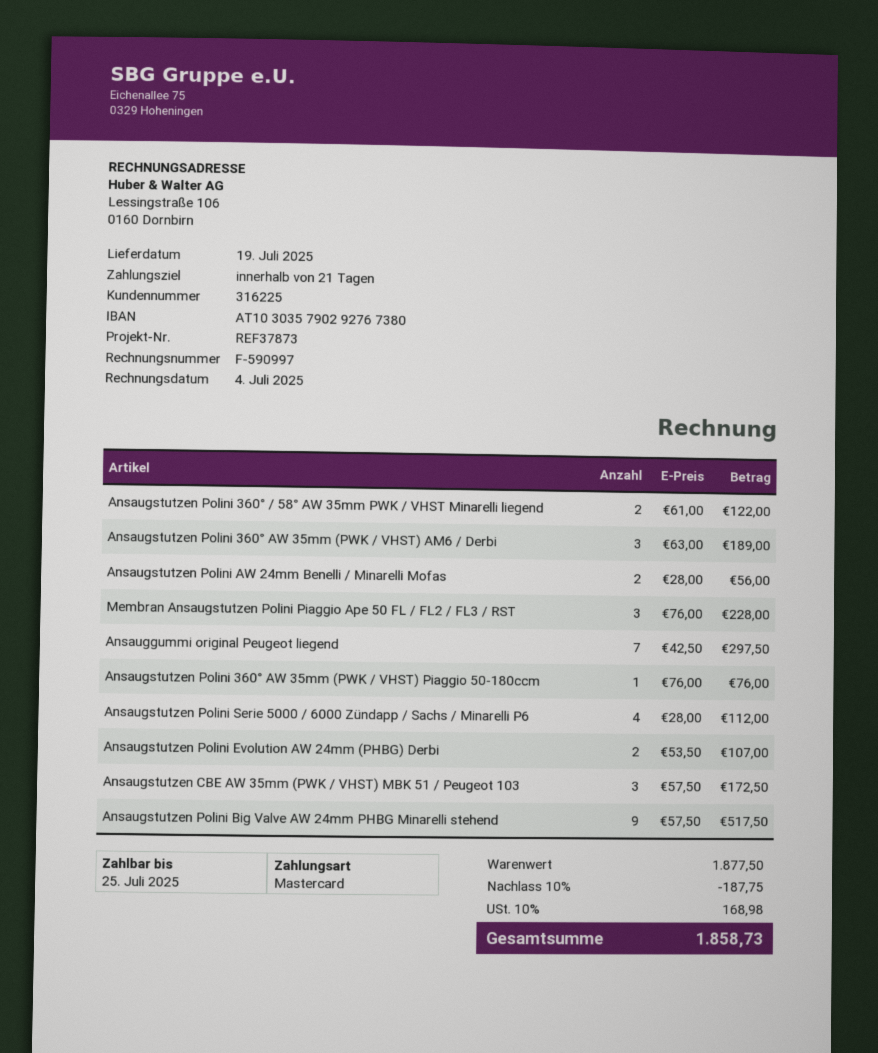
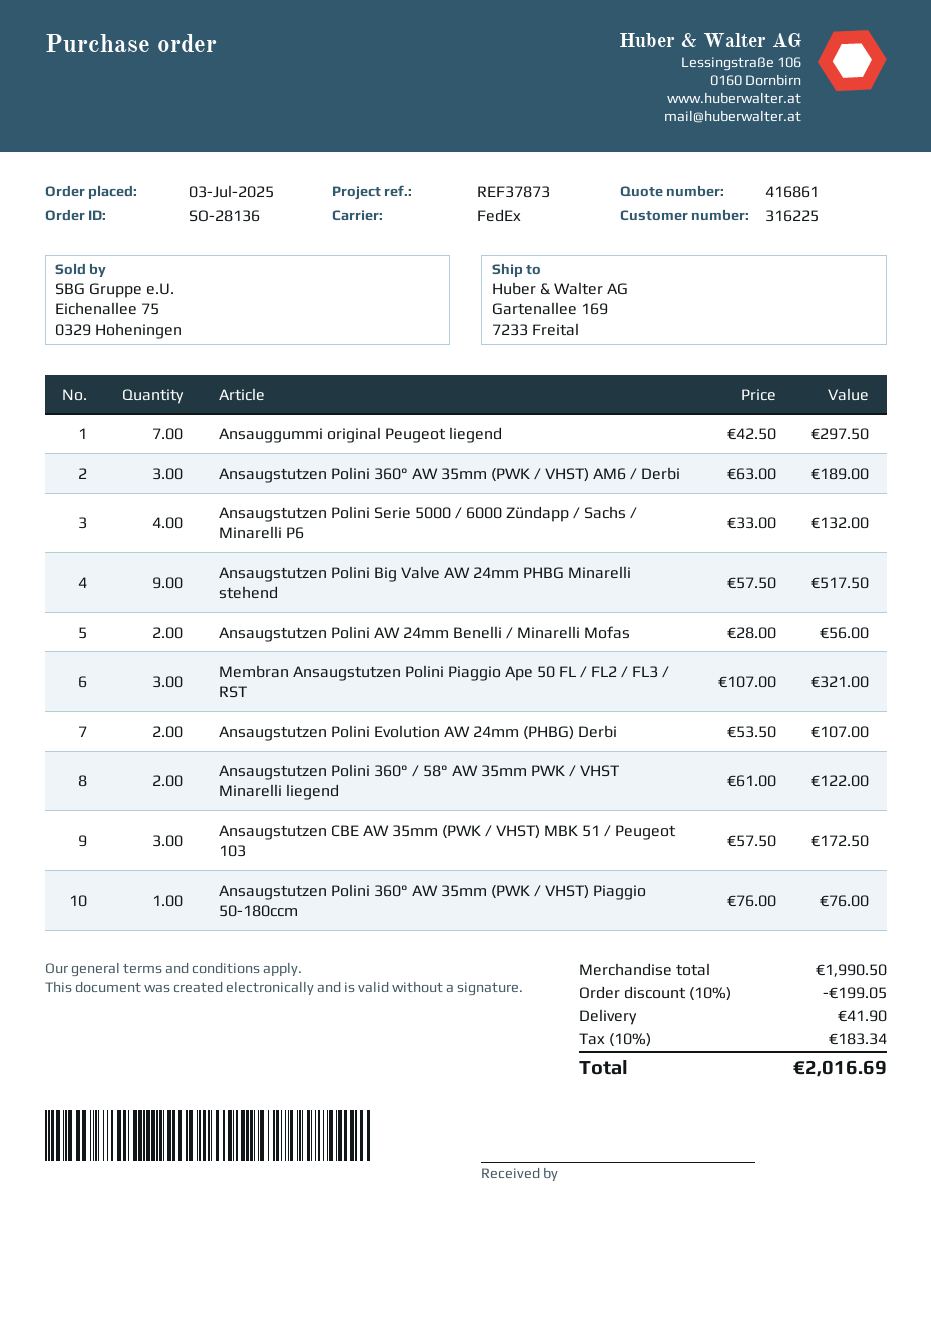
Membran Ansaugstutzen Polini Piaggio Ape 50 FL / FL2 / FL3 / RST: 3 x 76.00 = 228.00 -> 3 x 107.00 = 321.00
Ansaugstutzen Polini Serie 5000 / 6000 Zündapp / Sachs / Minarelli P6: 4 x 28.00 = 112.00 -> 4 x 33.00 = 132.00
subtotal: 1877.50 -> 1990.50
discount: 10% = 187.75 -> 10% = 199.05
shipping: none -> 41.90
tax: 10% = 168.98 -> 10% = 183.34
total: 1858.73 -> 2016.69

